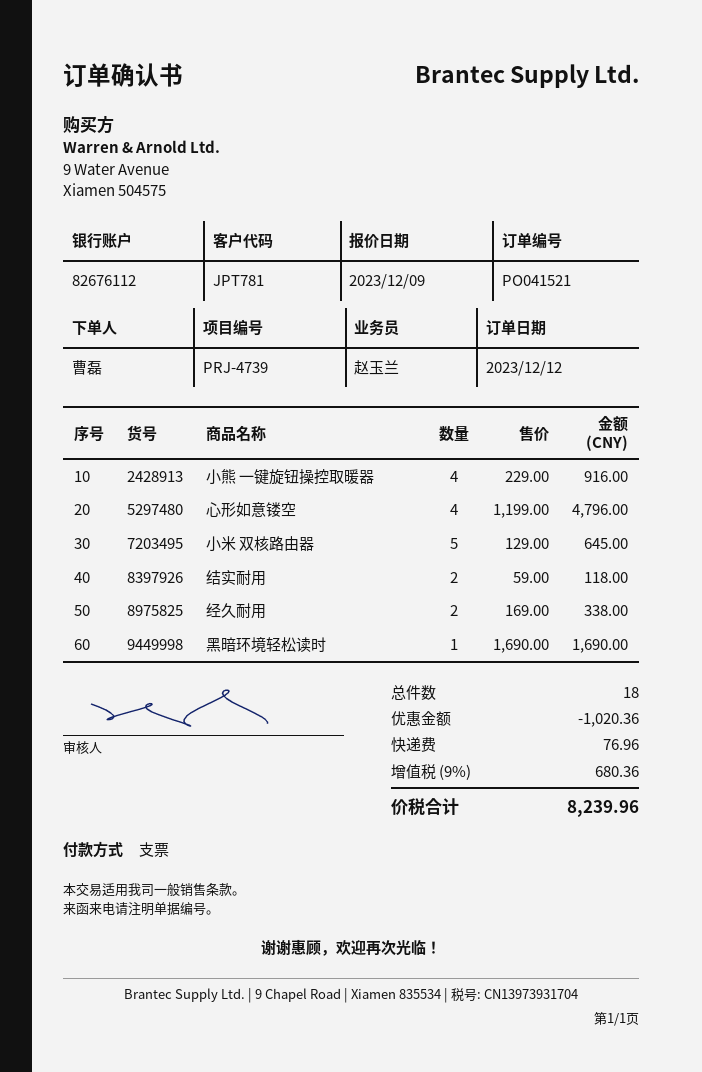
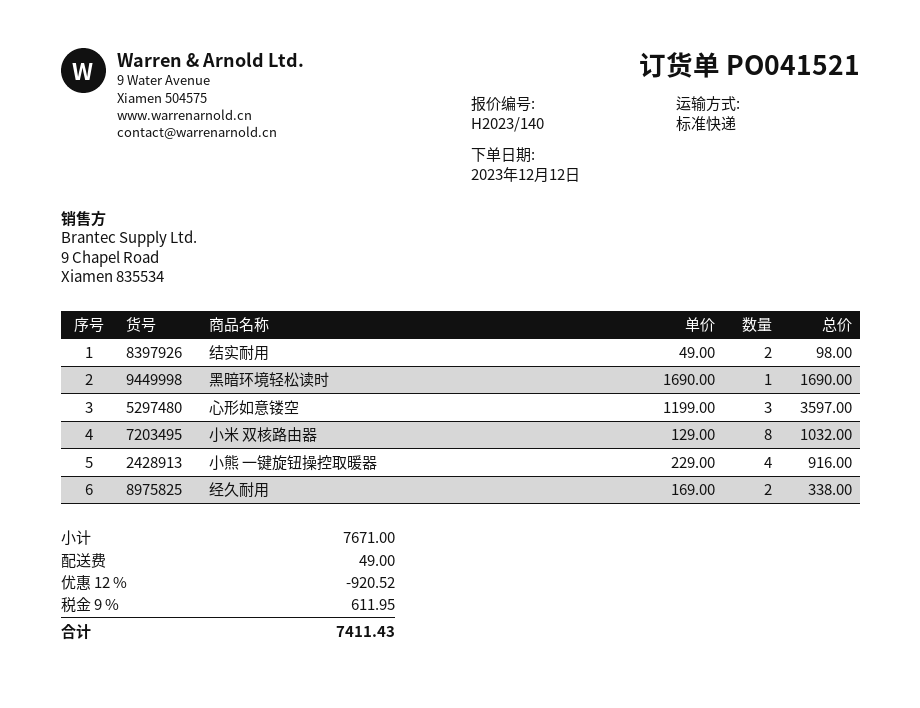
心形如意镂空: 4 x 1199.00 = 4796.00 -> 3 x 1199.00 = 3597.00
小米 双核路由器: 5 x 129.00 = 645.00 -> 8 x 129.00 = 1032.00
结实耐用: 2 x 59.00 = 118.00 -> 2 x 49.00 = 98.00
discount: 1020.36 -> 920.52
shipping: 76.96 -> 49.00
tax: 9% = 680.36 -> 9% = 611.95
total: 8239.96 -> 7411.43

